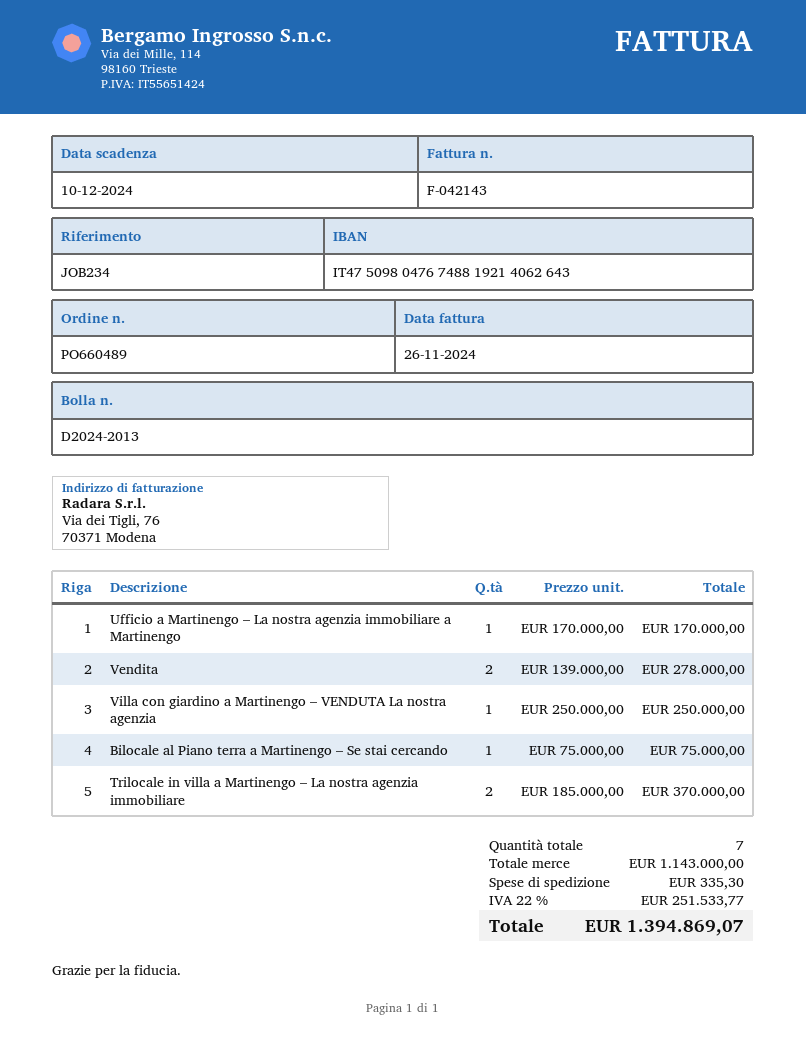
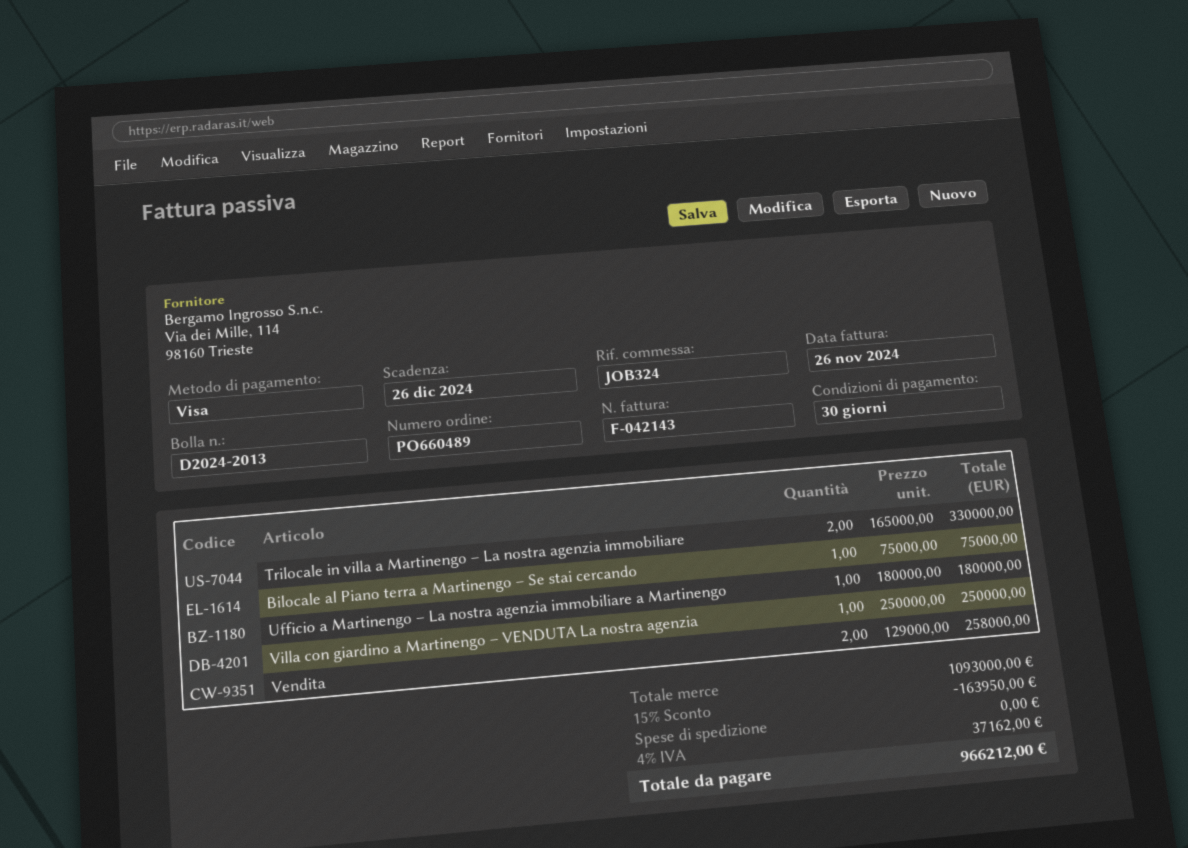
due date: 2024-12-10 -> 2024-12-26
reference: JOB234 -> JOB324
Ufficio a Martinengo – La nostra agenzia immobiliare a Martinengo: 1 x 170000.00 = 170000.00 -> 1 x 180000.00 = 180000.00
Vendita: 2 x 139000.00 = 278000.00 -> 2 x 129000.00 = 258000.00
Trilocale in villa a Martinengo – La nostra agenzia immobiliare: 2 x 185000.00 = 370000.00 -> 2 x 165000.00 = 330000.00
subtotal: 1143000.00 -> 1093000.00
discount: none -> 15% = 163950.00
shipping: 335.30 -> 0.00
tax: 22% = 251533.77 -> 4% = 37162.00
total: 1394869.07 -> 966212.00

